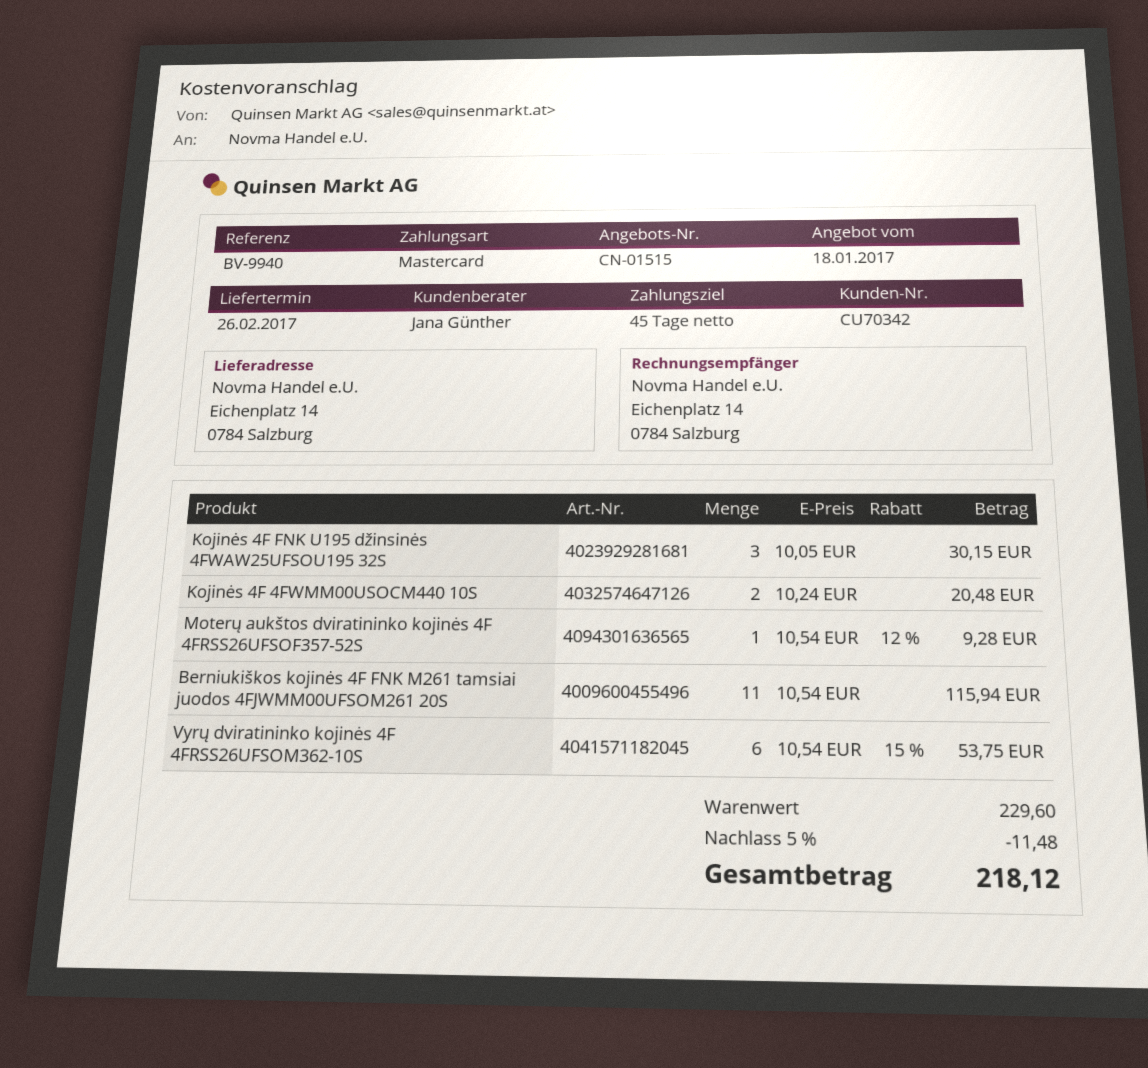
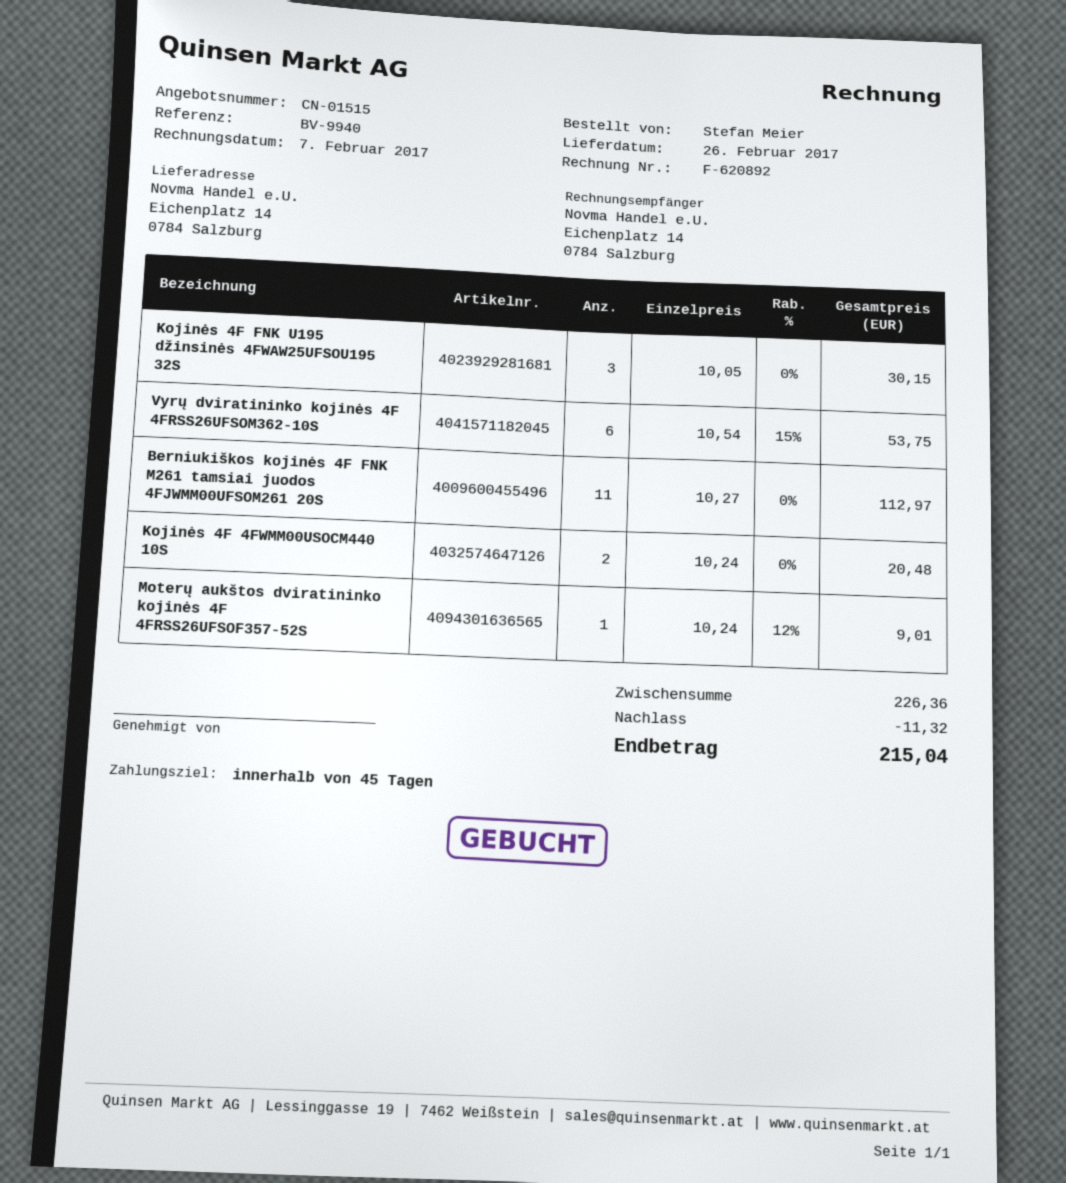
Moterų aukštos dviratininko kojinės 4F 4FRSS26UFSOF357-52S: 1 x 10.54 - 12% = 9.28 -> 1 x 10.24 - 12% = 9.01
Berniukiškos kojinės 4F FNK M261 tamsiai juodos 4FJWMM00UFSOM261 20S: 11 x 10.54 = 115.94 -> 11 x 10.27 = 112.97
subtotal: 229.60 -> 226.36
discount: 11.48 -> 11.32
total: 218.12 -> 215.04

